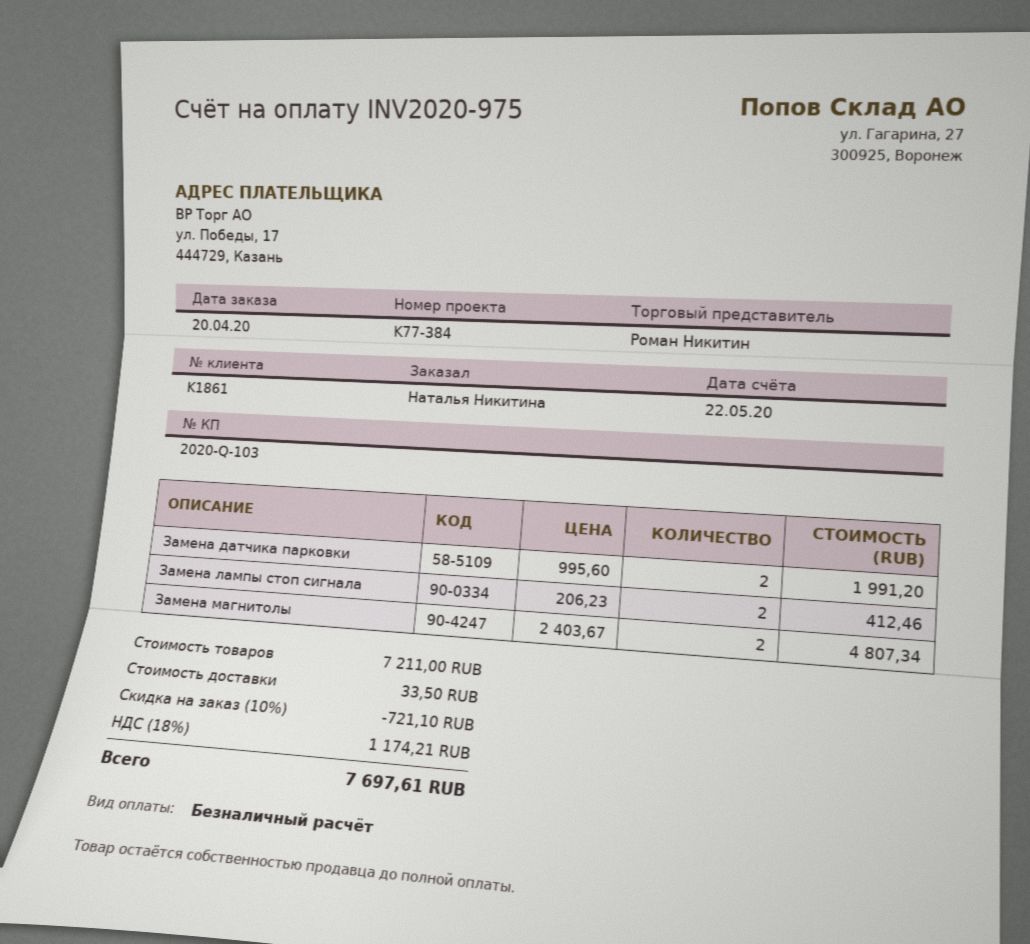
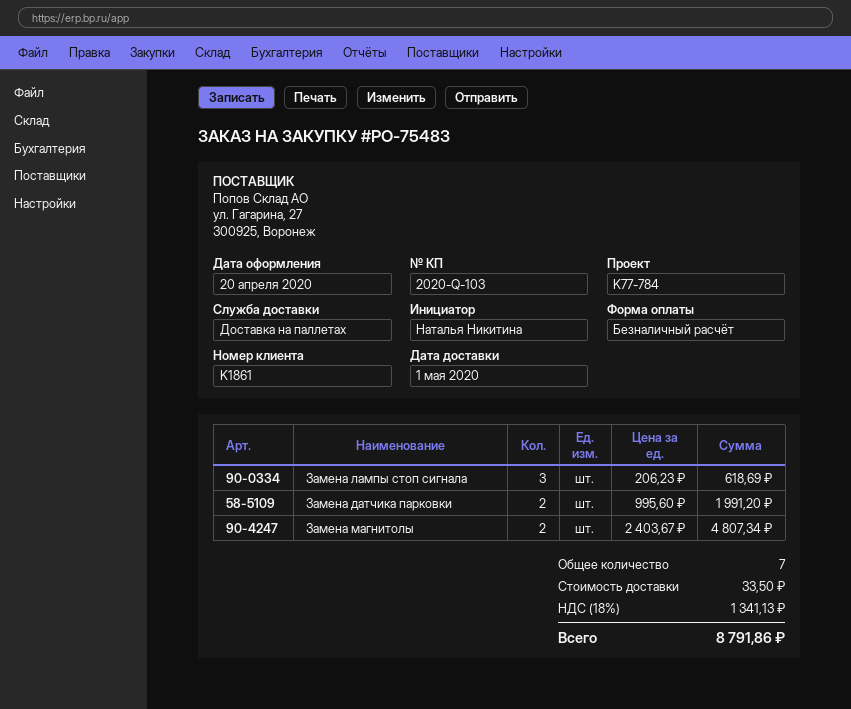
reference: K77-384 -> K77-784
Замена лампы стоп сигнала: 2 x 206.23 = 412.46 -> 3 x 206.23 = 618.69
discount: 10% = 721.10 -> none
tax: 18% = 1174.21 -> 18% = 1341.13
total: 7697.61 -> 8791.86

